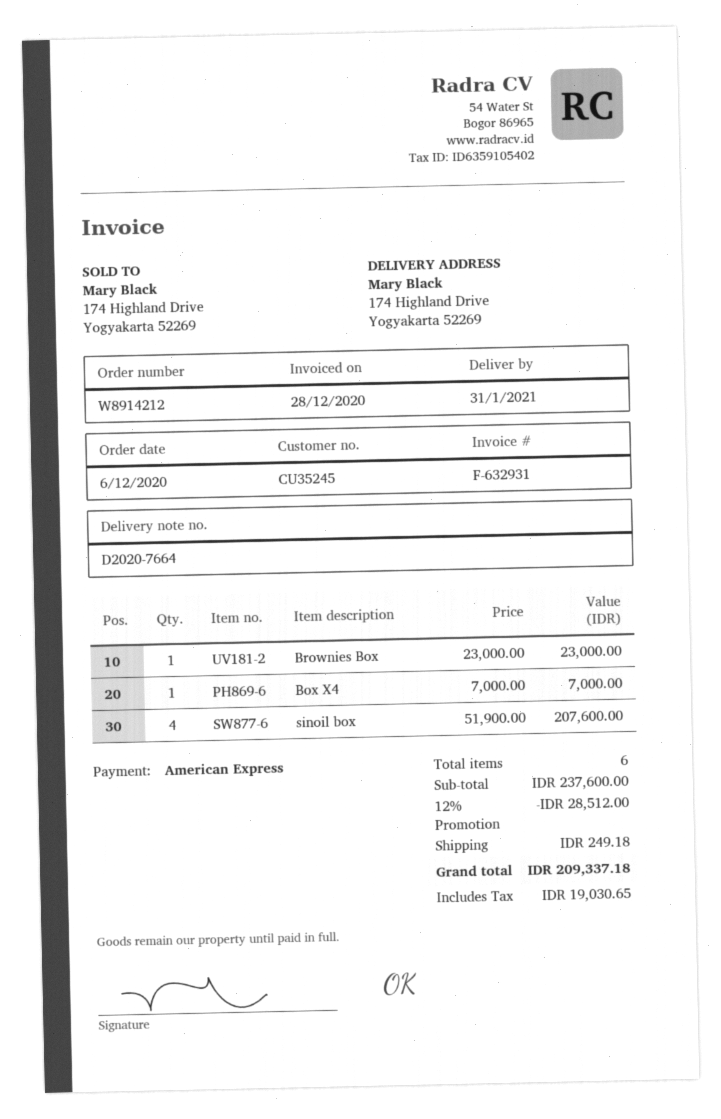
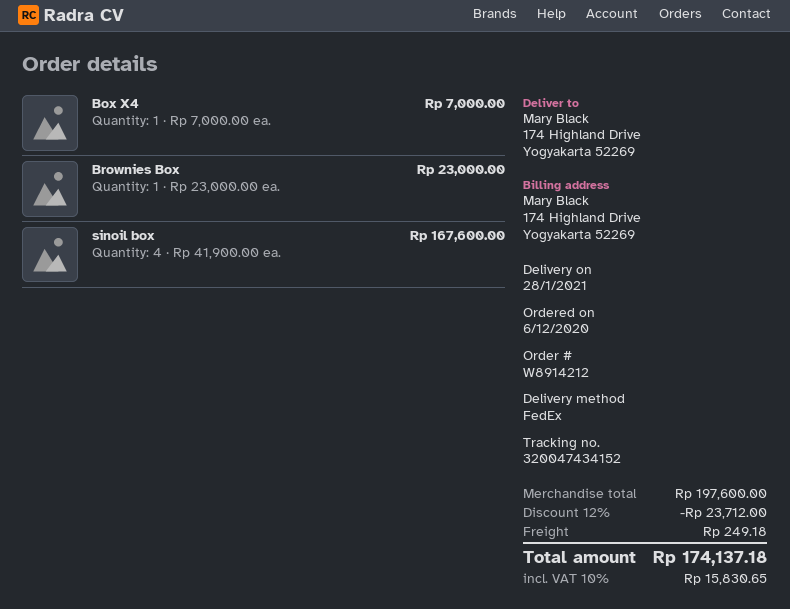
delivery date: 2021-01-31 -> 2021-01-28
sinoil box: 4 x 51900.00 = 207600.00 -> 4 x 41900.00 = 167600.00
subtotal: 237600.00 -> 197600.00
discount: 12% = 28512.00 -> 12% = 23712.00
tax: 19030.65 -> 15830.65
total: 209337.18 -> 174137.18

